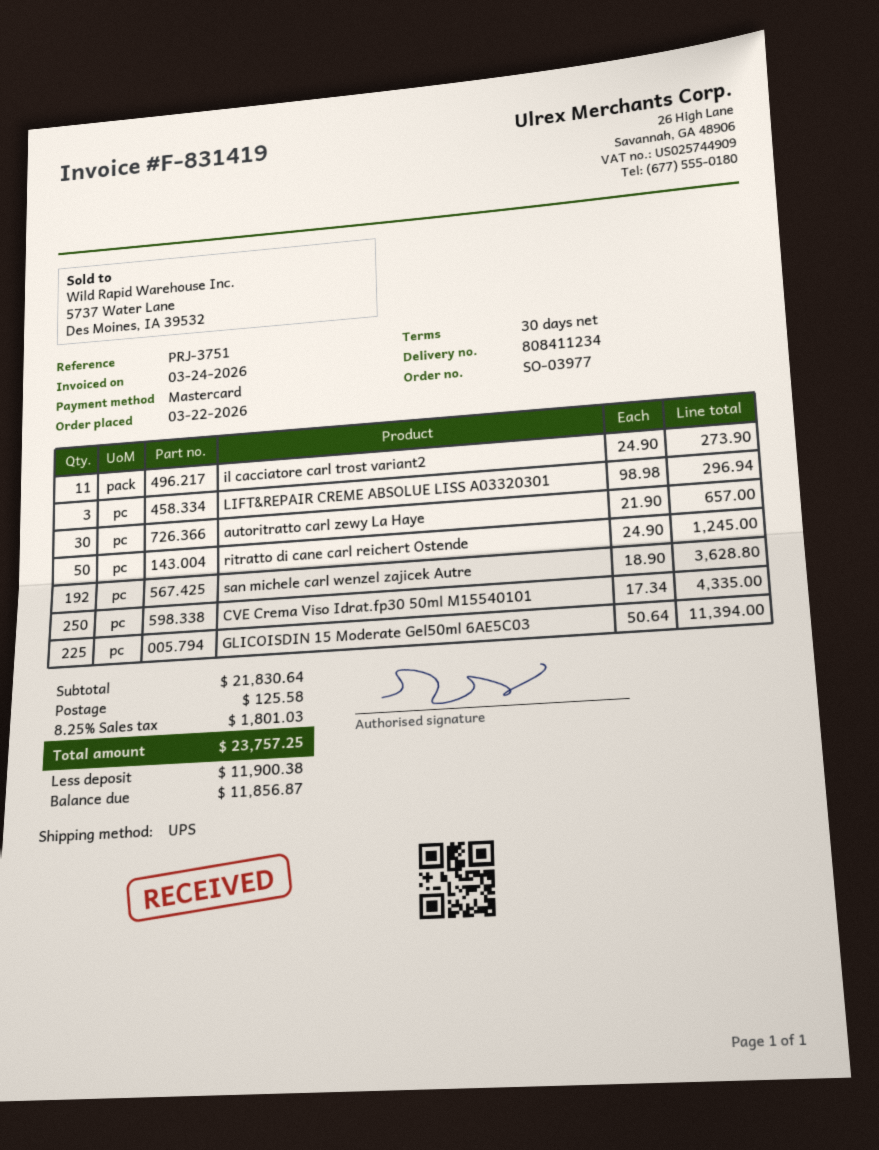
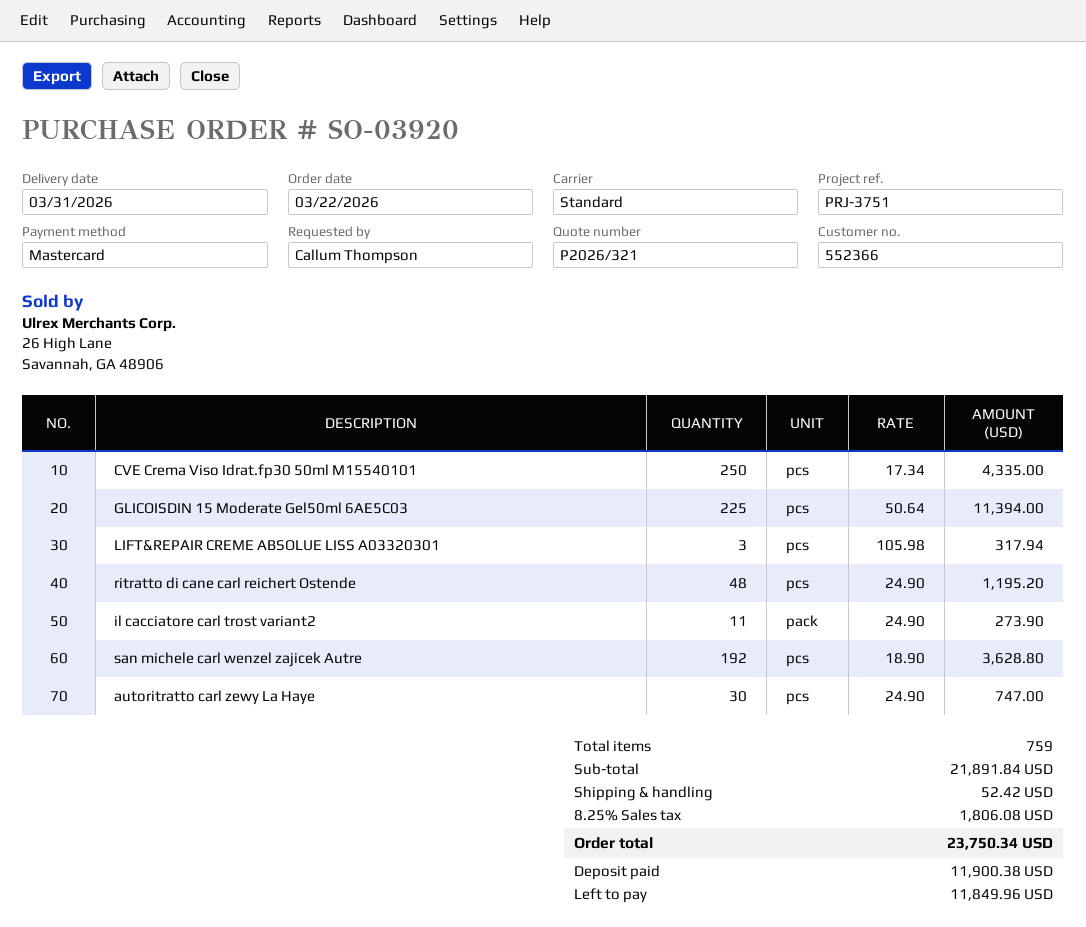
order number: SO-03977 -> SO-03920
shipping method: UPS -> standard
LIFT&REPAIR CREME ABSOLUE LISS A03320301: 3 x 98.98 = 296.94 -> 3 x 105.98 = 317.94
autoritratto carl zewy La Haye: 30 x 21.90 = 657.00 -> 30 x 24.90 = 747.00
ritratto di cane carl reichert Ostende: 50 x 24.90 = 1245.00 -> 48 x 24.90 = 1195.20
subtotal: 21830.64 -> 21891.84
shipping: 125.58 -> 52.42
tax: 8.25% = 1801.03 -> 8.25% = 1806.08
total: 23757.25 -> 23750.34
balance: 11856.87 -> 11849.96

